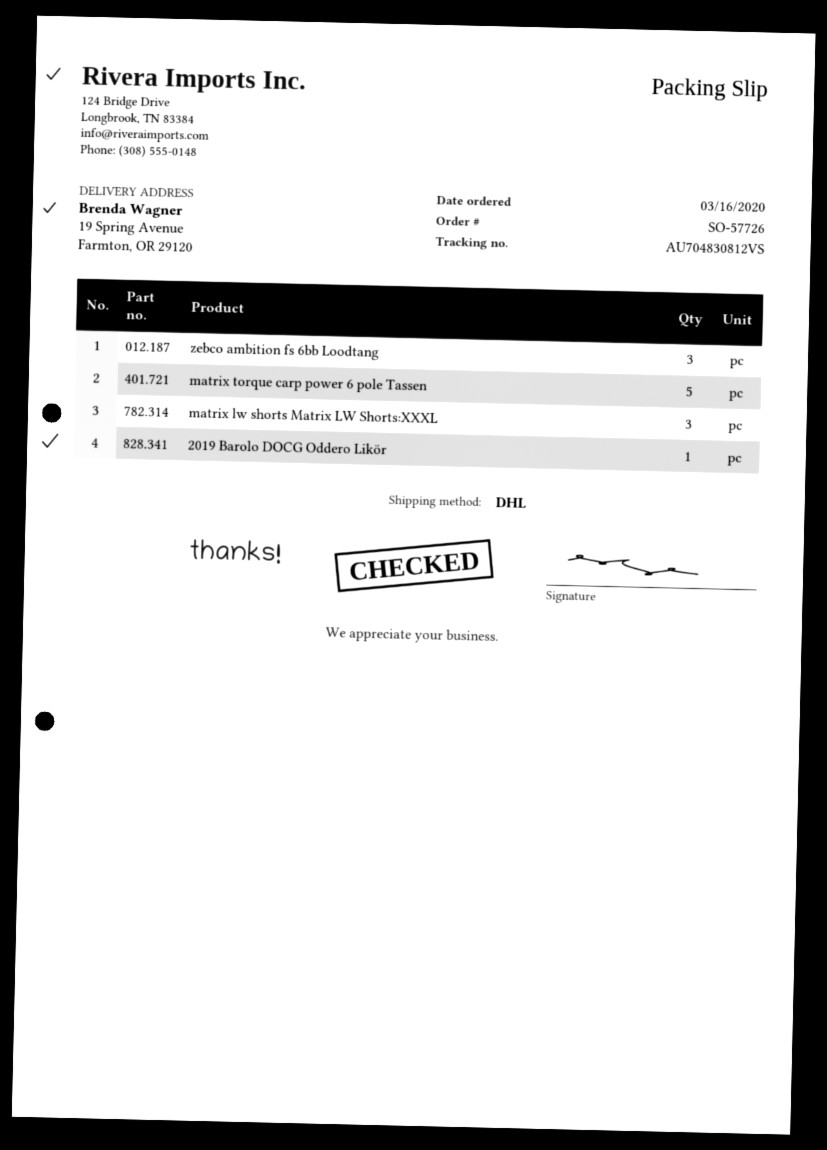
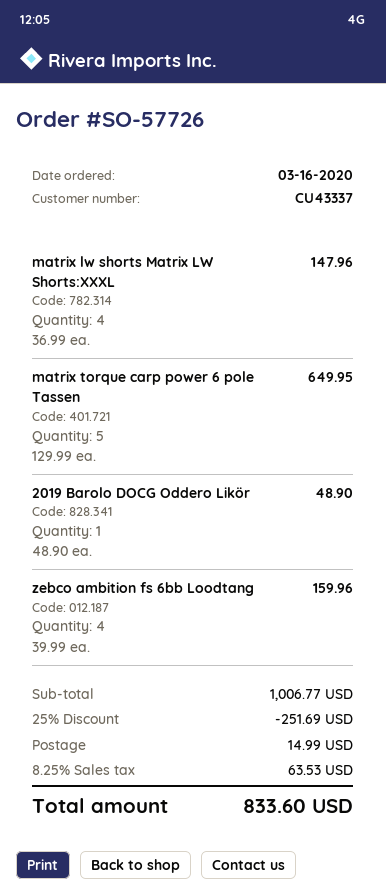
zebco ambition fs 6bb Loodtang: 3 -> 4
matrix lw shorts Matrix LW Shorts:XXXL: 3 -> 4

